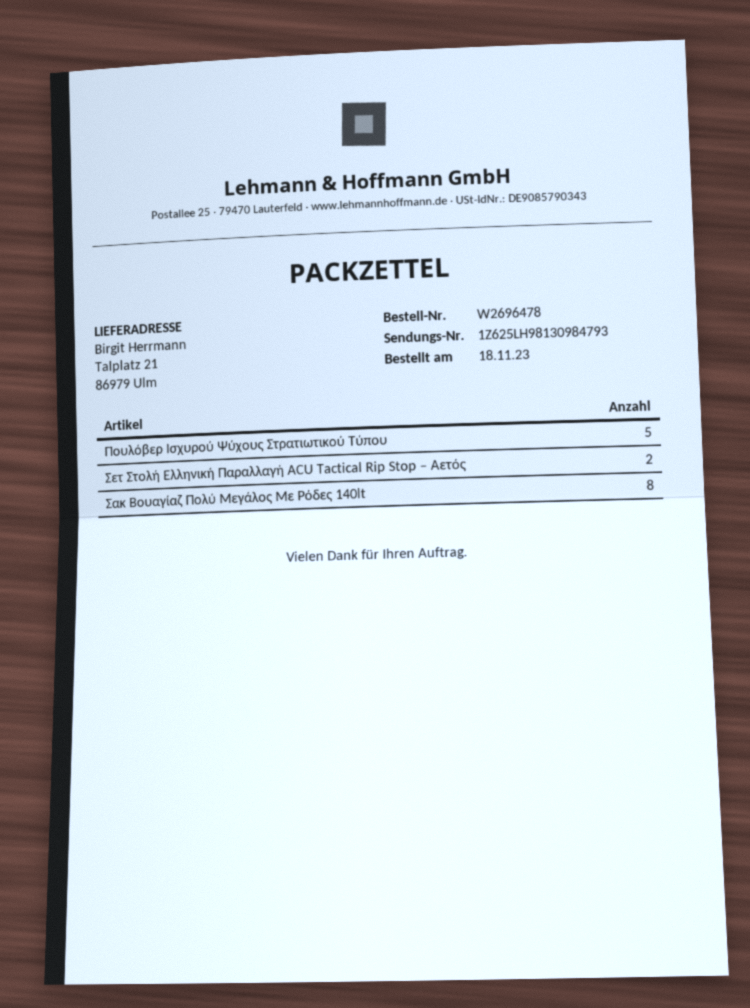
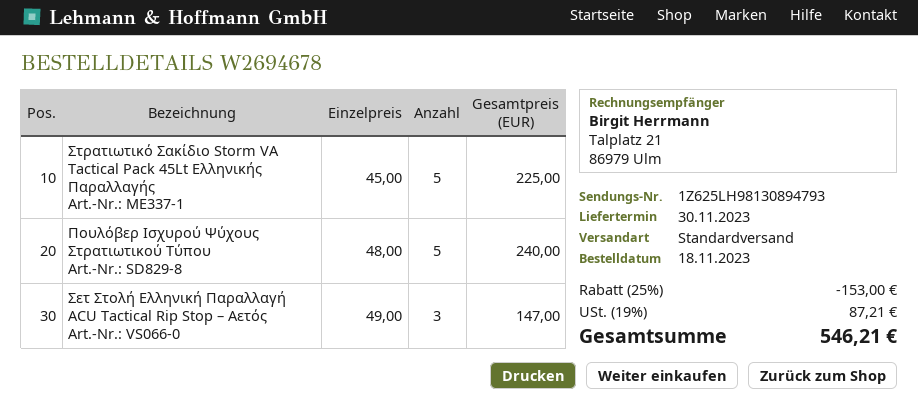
order number: W2696478 -> W2694678
tracking number: 1Z625LH98130984793 -> 1Z625LH98130894793
Σετ Στολή Ελληνική Παραλλαγή ACU Tactical Rip Stop – Αετός: 2 -> 3
Σακ Βουαγίαζ Πολύ Μεγάλος Με Ρόδες 140lt: 8 -> none
Στρατιωτικό Σακίδιο Storm VA Tactical Pack 45Lt Ελληνικής Παραλλαγής: none -> 5

